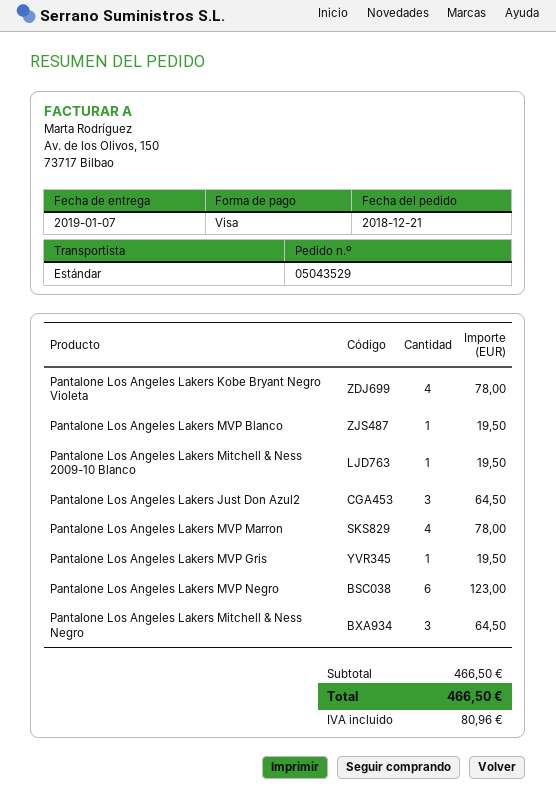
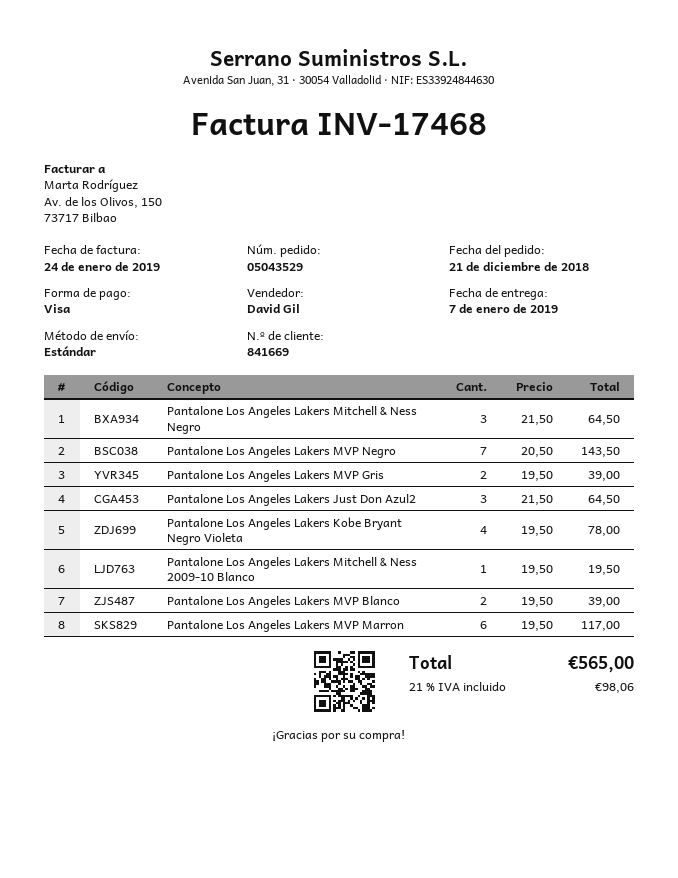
Pantalone Los Angeles Lakers MVP Blanco: 1 for 19.50 -> 2 for 39.00
Pantalone Los Angeles Lakers MVP Marron: 4 for 78.00 -> 6 for 117.00
Pantalone Los Angeles Lakers MVP Gris: 1 for 19.50 -> 2 for 39.00
Pantalone Los Angeles Lakers MVP Negro: 6 for 123.00 -> 7 for 143.50
tax: 80.96 -> 98.06
total: 466.50 -> 565.00

